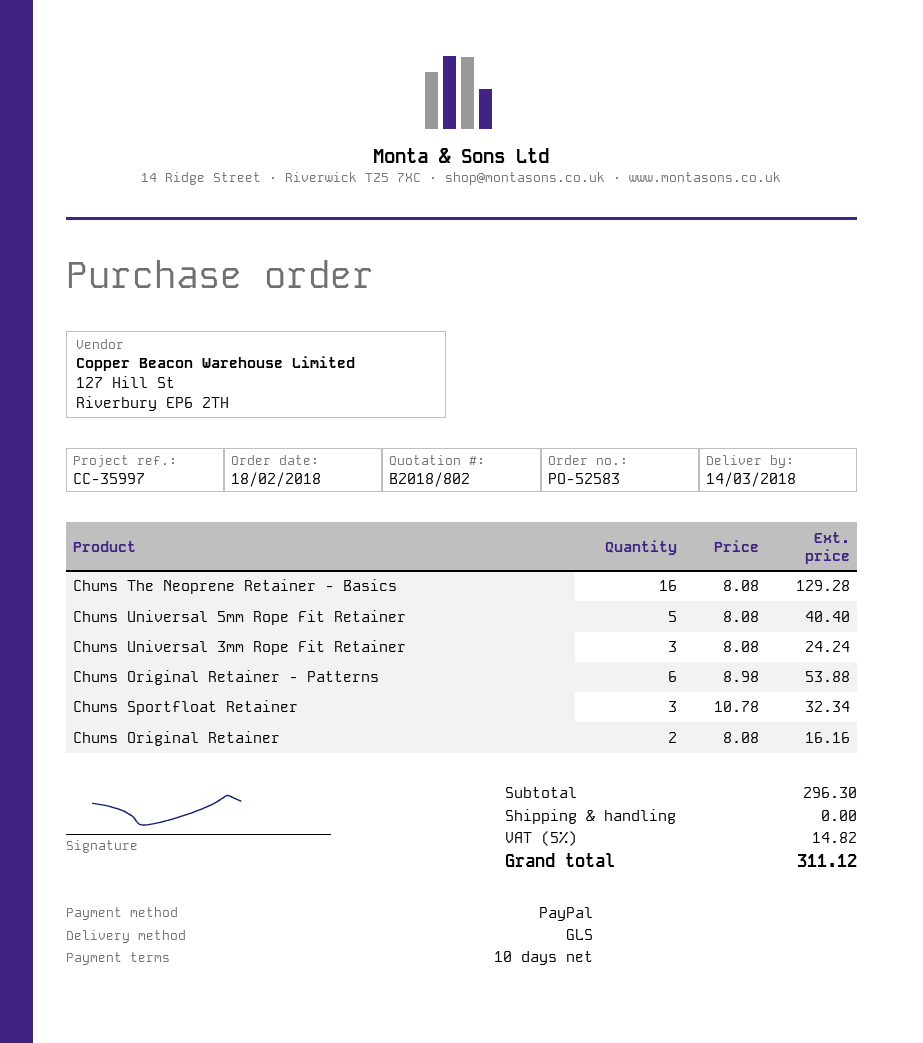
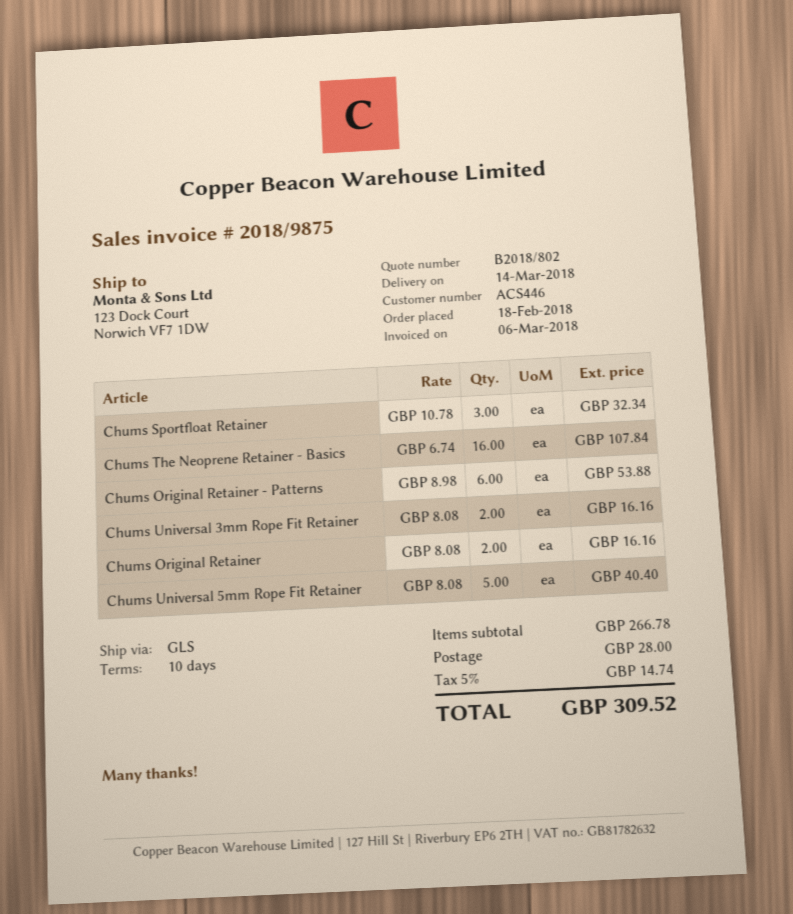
Chums The Neoprene Retainer - Basics: 16 x 8.08 = 129.28 -> 16 x 6.74 = 107.84
Chums Universal 3mm Rope Fit Retainer: 3 x 8.08 = 24.24 -> 2 x 8.08 = 16.16
subtotal: 296.30 -> 266.78
shipping: 0.00 -> 28.00
tax: 5% = 14.82 -> 5% = 14.74
total: 311.12 -> 309.52

